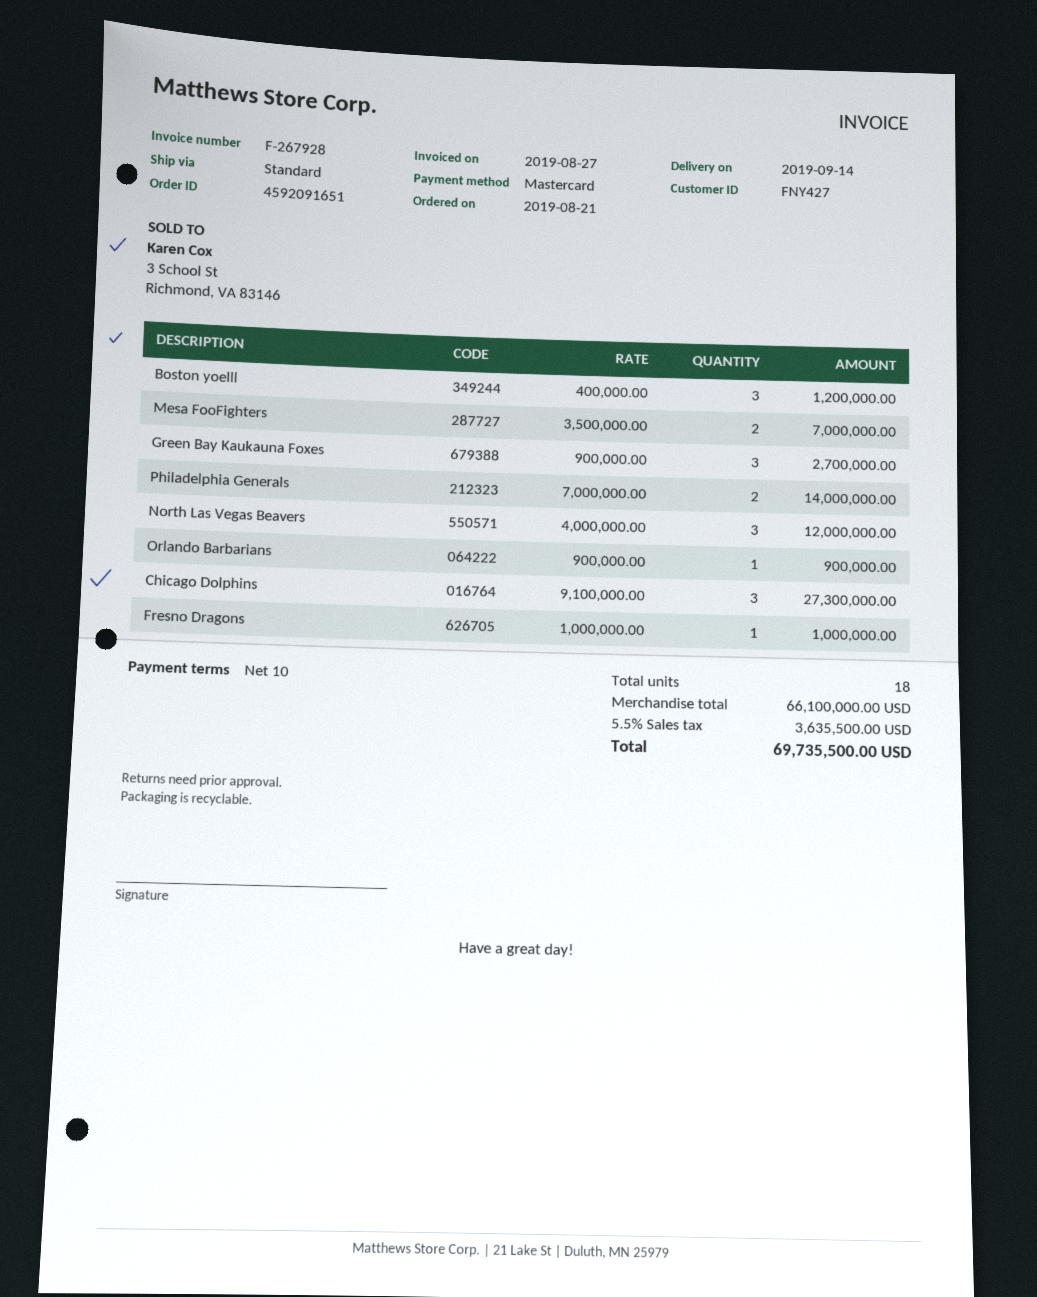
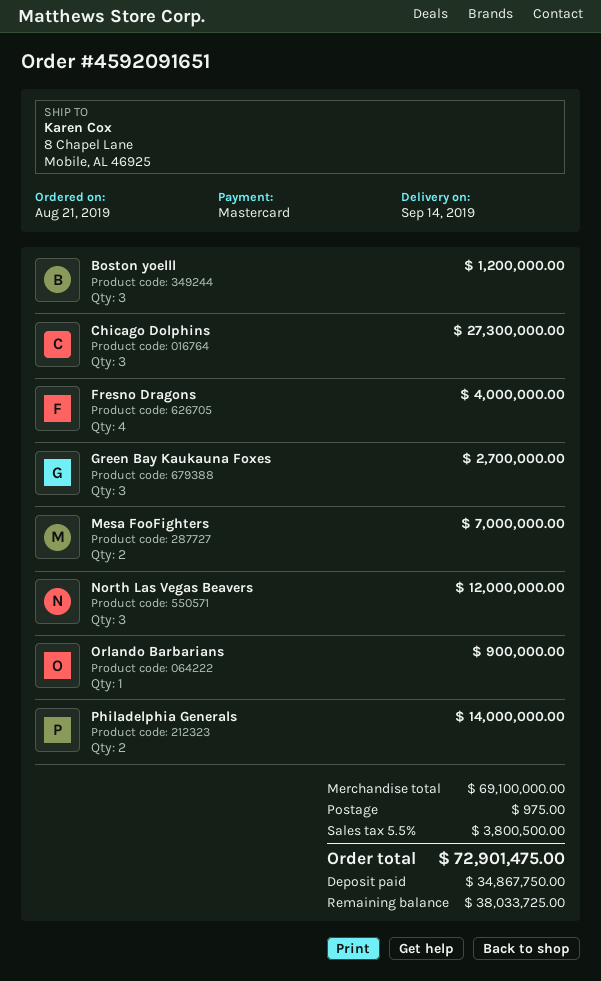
Fresno Dragons: 1 for 1000000.00 -> 4 for 4000000.00
subtotal: 66100000.00 -> 69100000.00
shipping: none -> 975.00
tax: 5.5% = 3635500.00 -> 5.5% = 3800500.00
total: 69735500.00 -> 72901475.00

